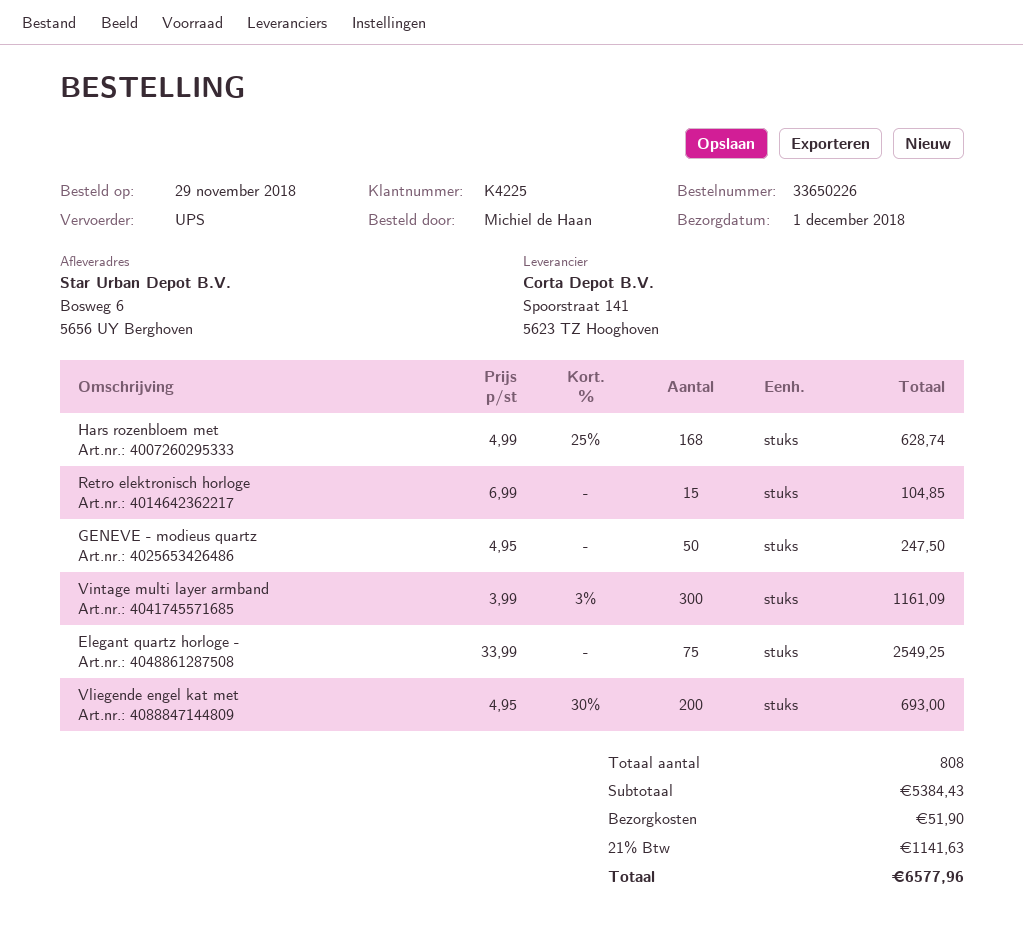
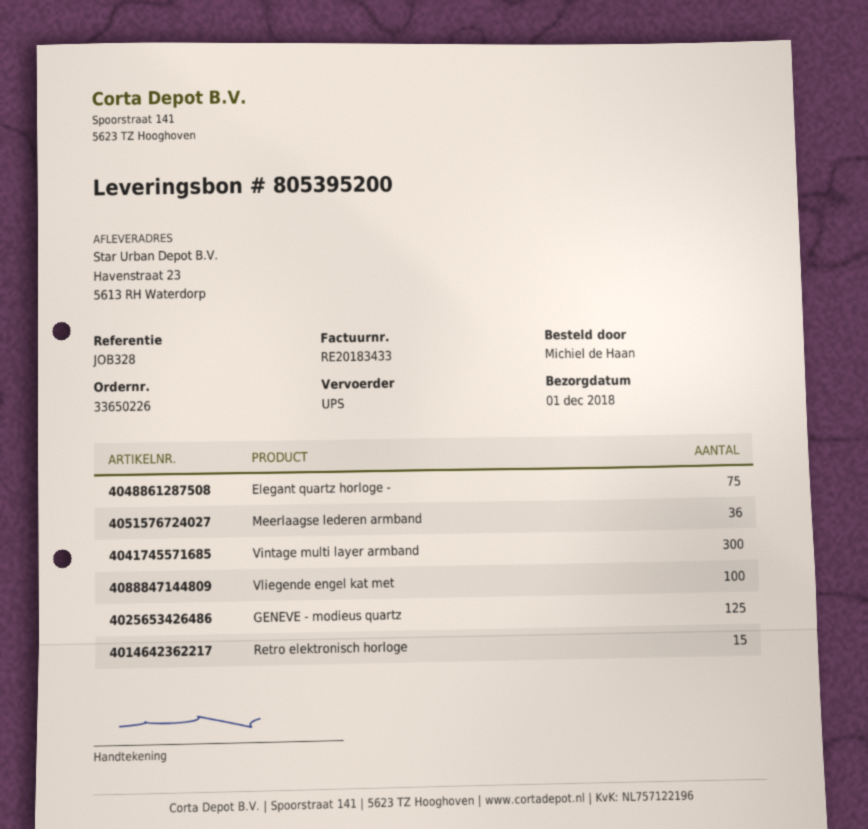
ship to: Bosweg 6, 5656 UY Berghoven -> Havenstraat 23, 5613 RH Waterdorp
Hars rozenbloem met: 168 -> none
GENEVE - modieus quartz: 50 -> 125
Vliegende engel kat met: 200 -> 100
Meerlaagse lederen armband: none -> 36

